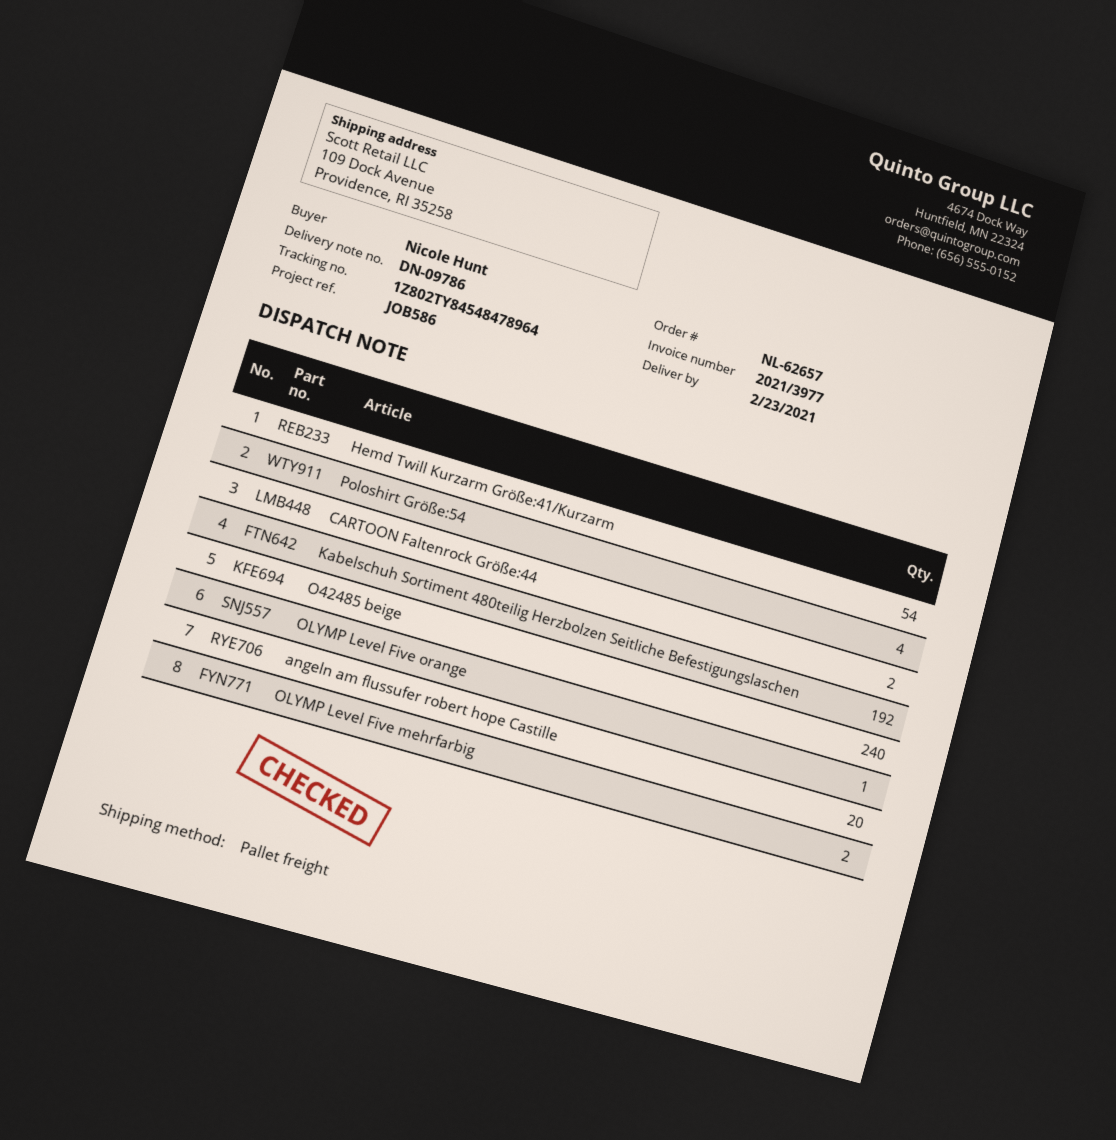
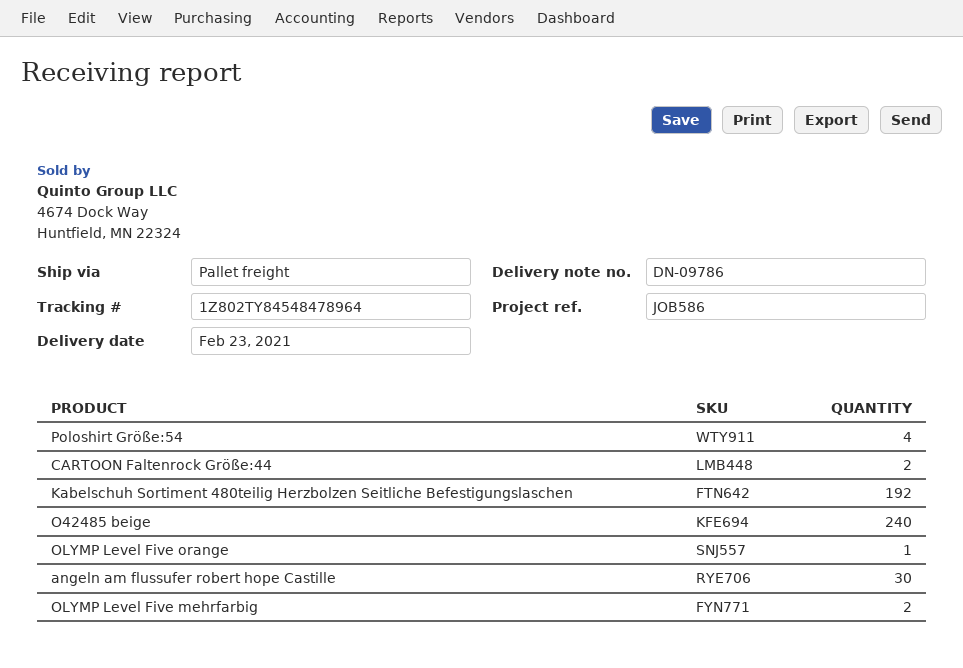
Hemd Twill Kurzarm Größe:41/Kurzarm: 54 -> none
angeln am flussufer robert hope Castille: 20 -> 30

